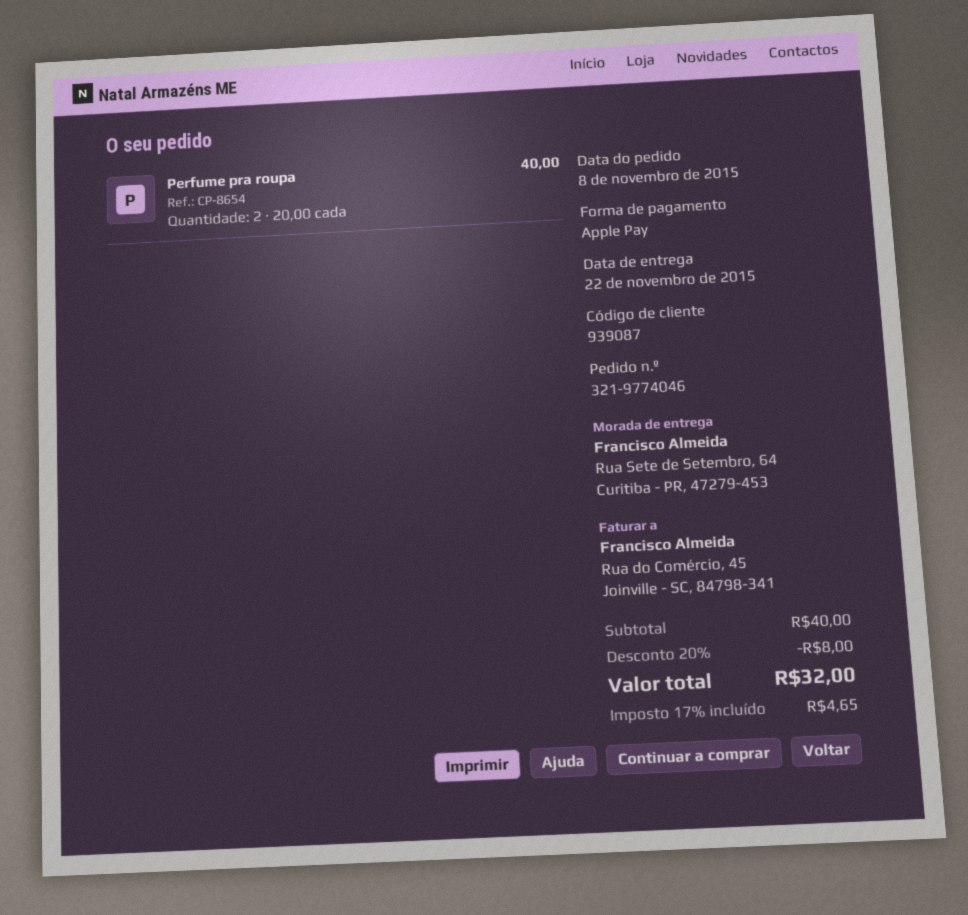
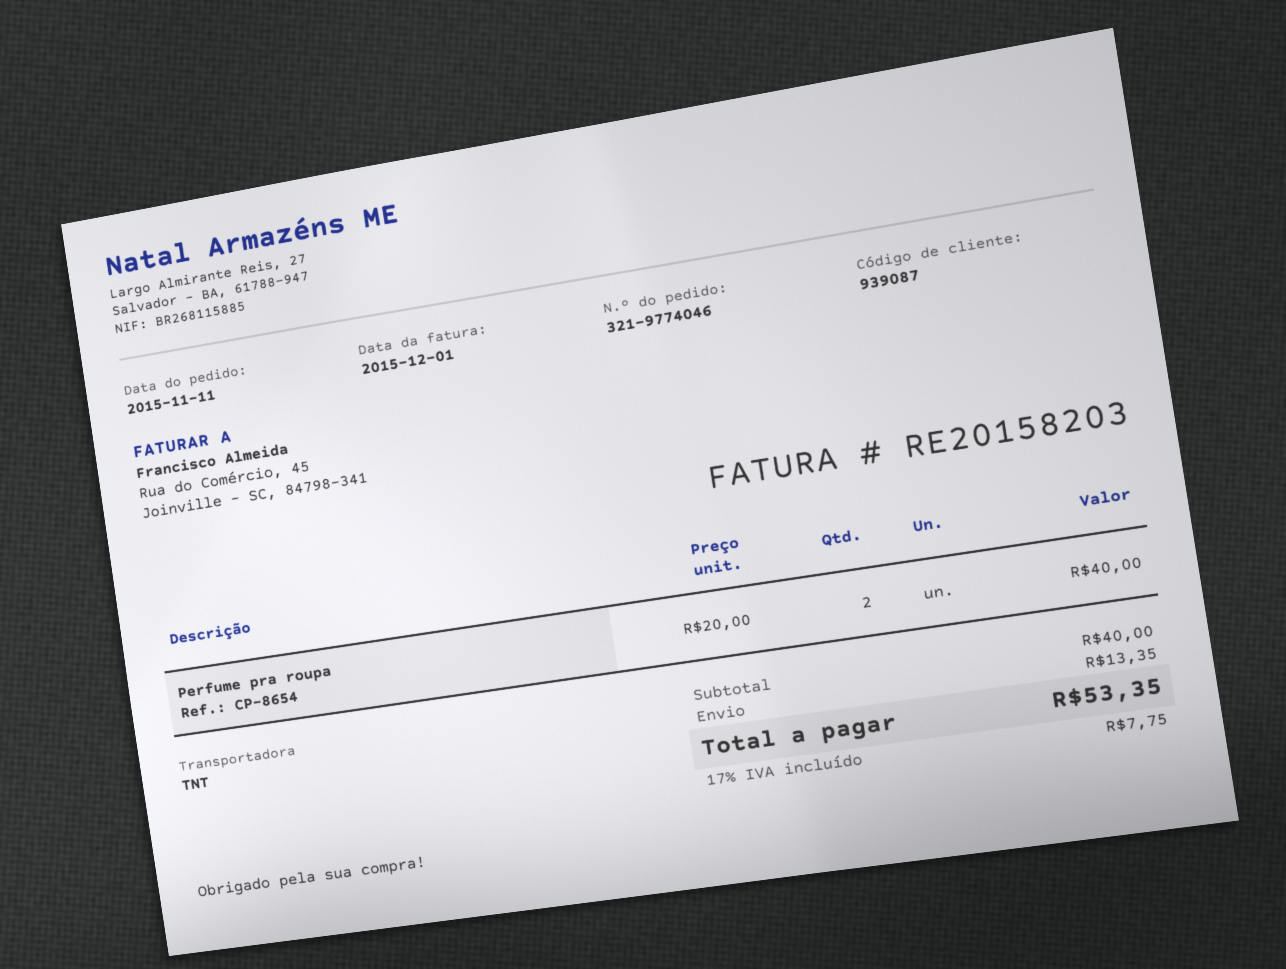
order date: 2015-11-08 -> 2015-11-11
discount: 20% = 8.00 -> none
shipping: none -> 13.35
tax: 17% = 4.65 -> 17% = 7.75
total: 32.00 -> 53.35

